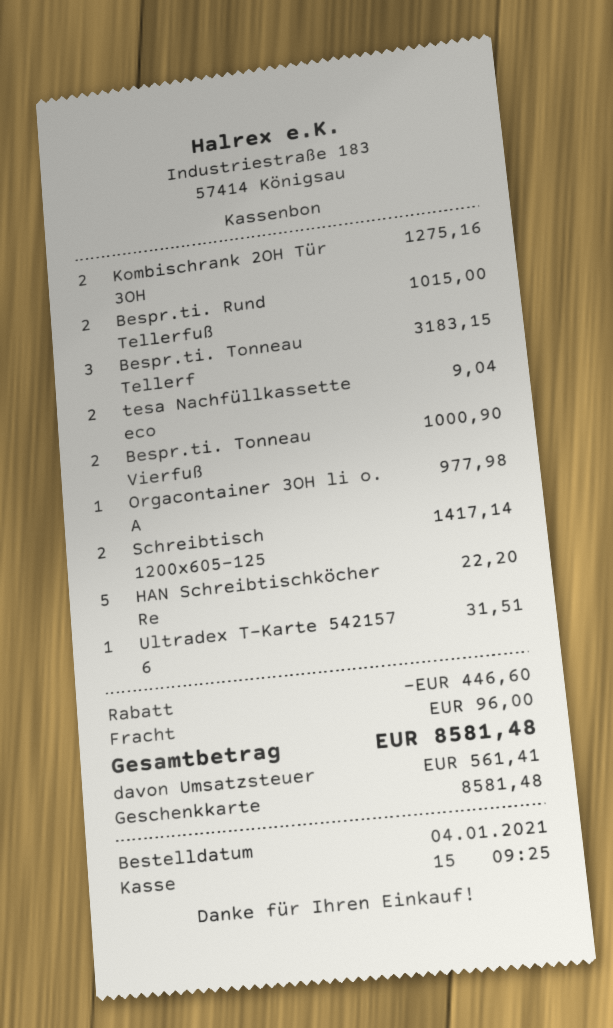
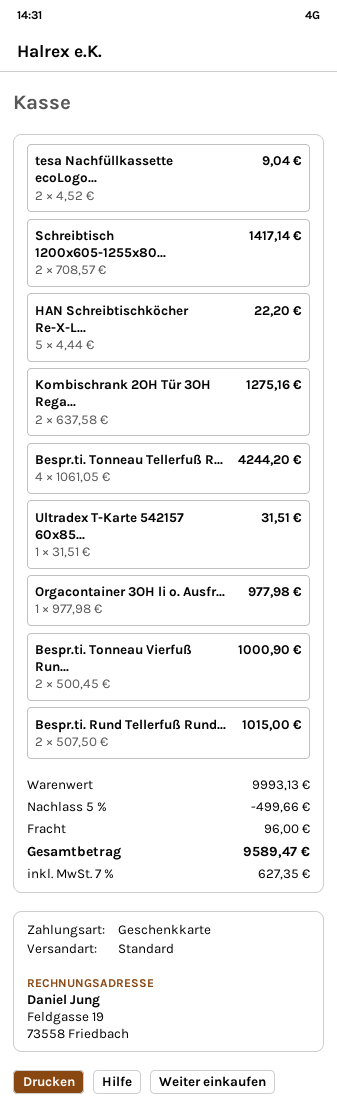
Bespr.ti. Tonneau Tellerf: 3 for 3183.15 -> 4 for 4244.20
discount: 446.60 -> 499.66
tax: 561.41 -> 627.35
total: 8581.48 -> 9589.47

